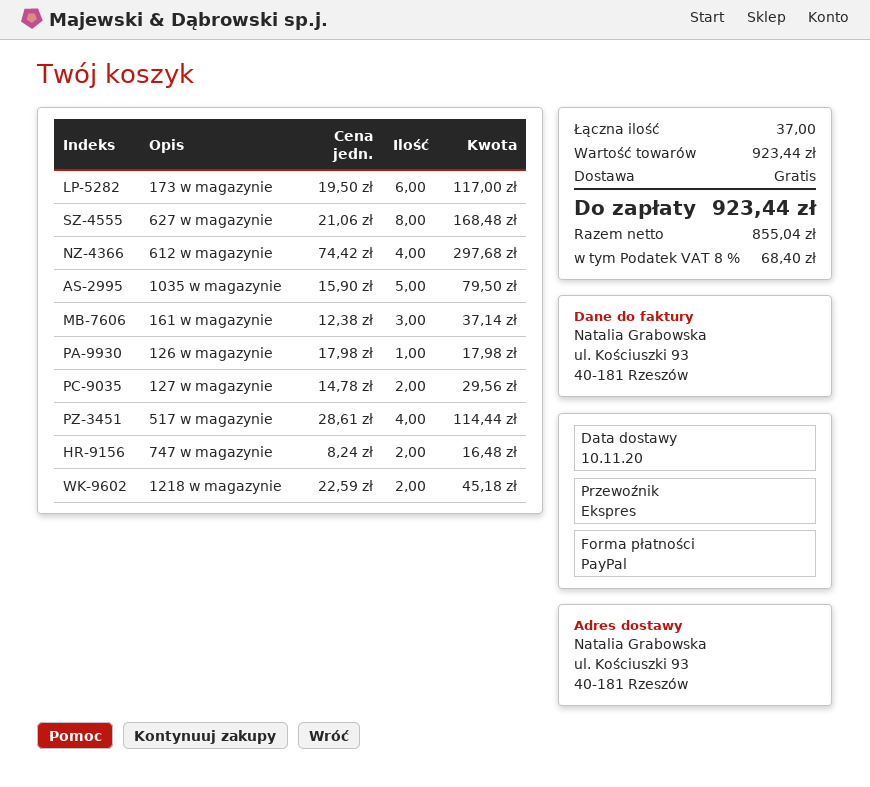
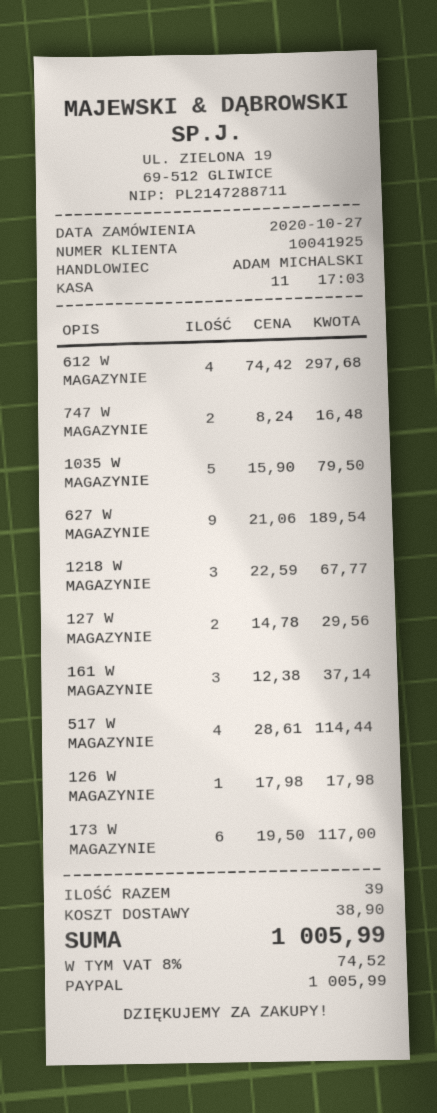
627 w magazynie: 8 x 21.06 = 168.48 -> 9 x 21.06 = 189.54
1218 w magazynie: 2 x 22.59 = 45.18 -> 3 x 22.59 = 67.77
total quantity: 37 -> 39
shipping: 0.00 -> 38.90
tax: 8% = 68.40 -> 8% = 74.52
total: 923.44 -> 1005.99

